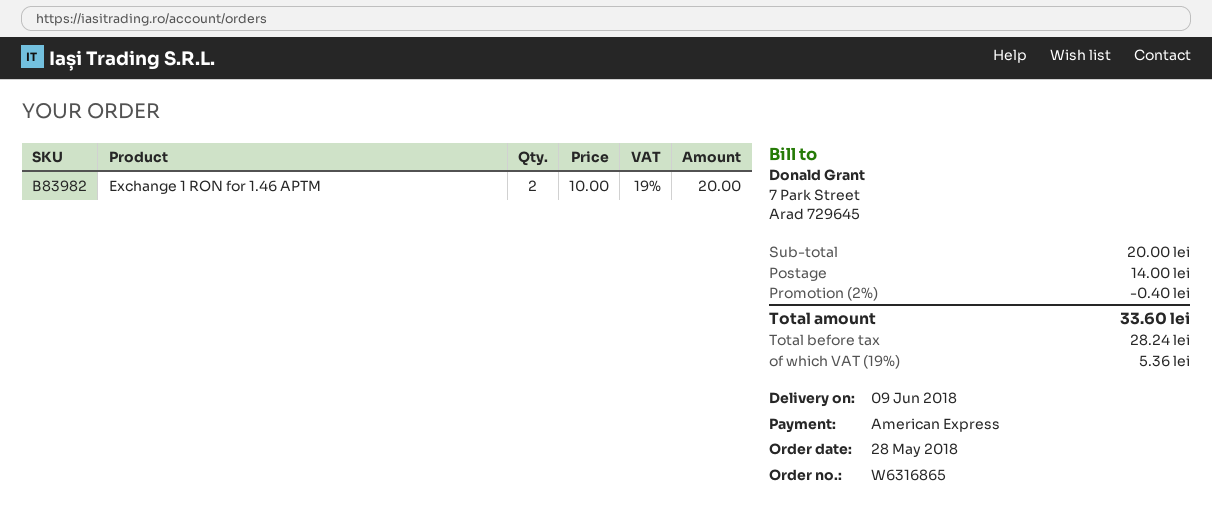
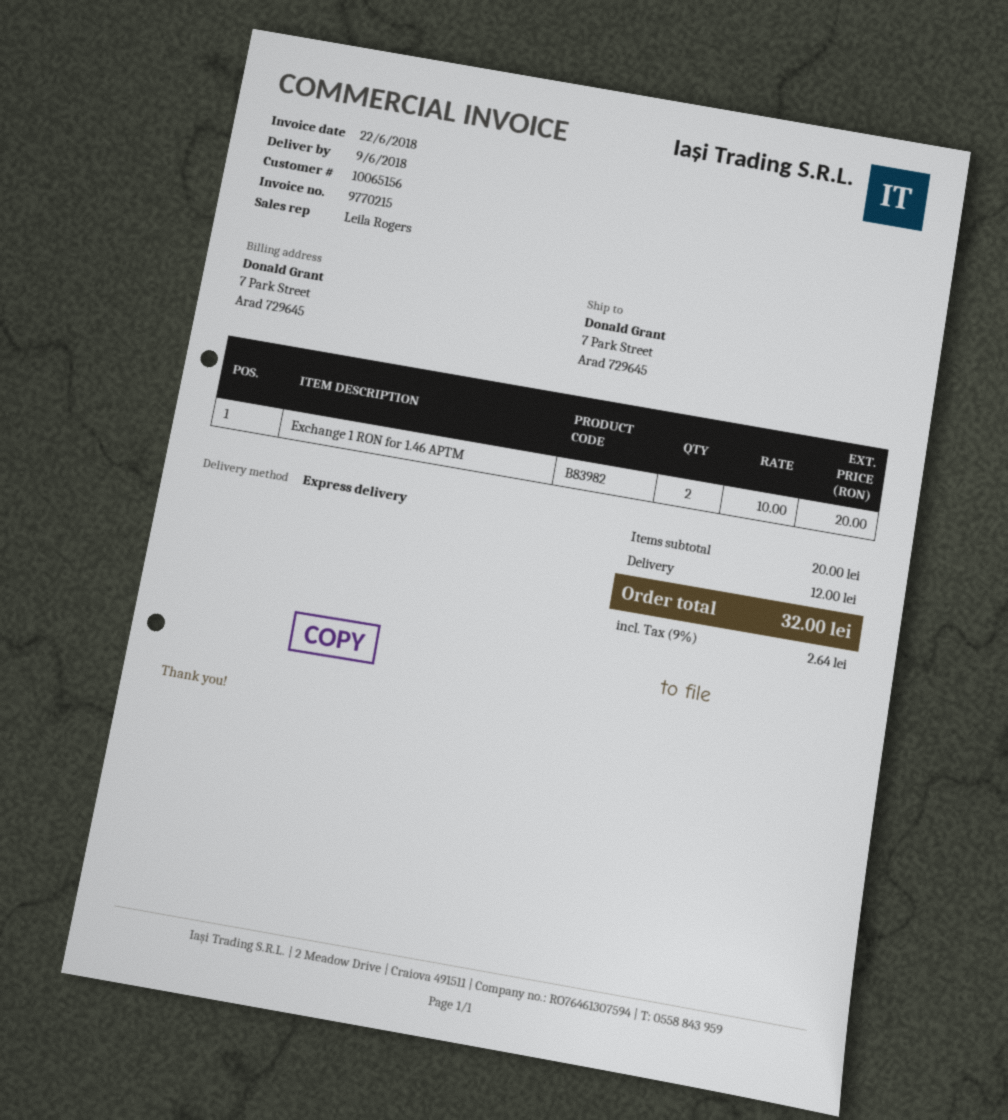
discount: 2% = 0.40 -> none
shipping: 14.00 -> 12.00
tax: 19% = 5.36 -> 9% = 2.64
total: 33.60 -> 32.00

